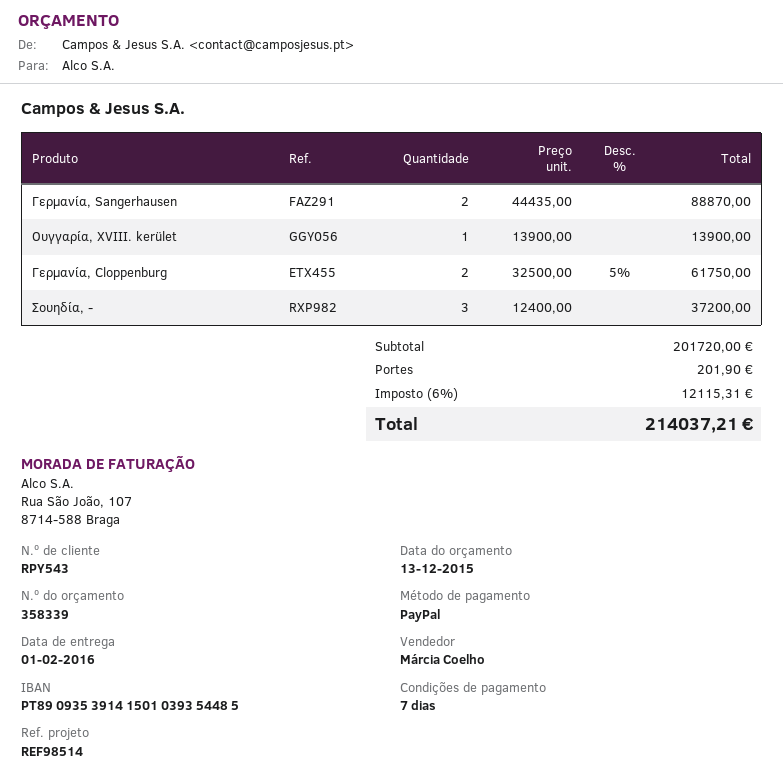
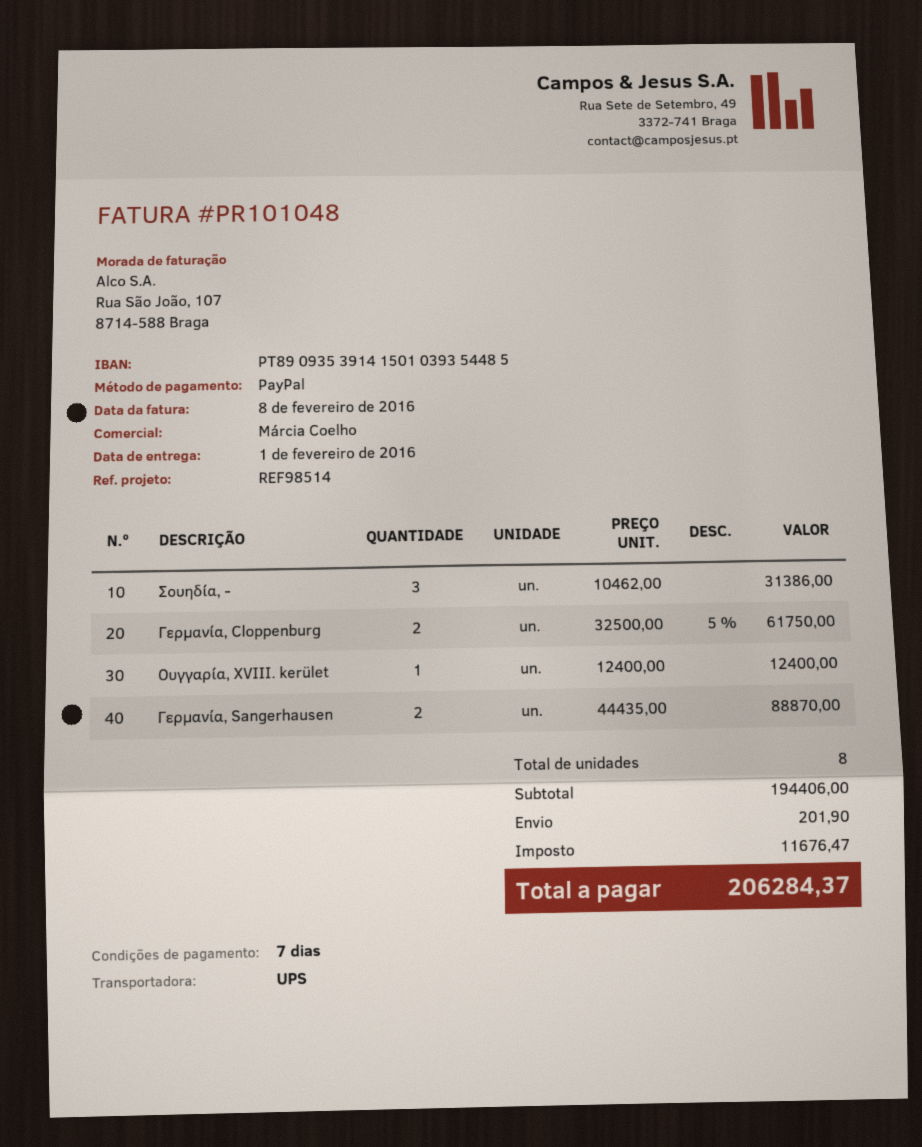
Ουγγαρία, XVIII. kerület: 1 x 13900.00 = 13900.00 -> 1 x 12400.00 = 12400.00
Σουηδία, -: 3 x 12400.00 = 37200.00 -> 3 x 10462.00 = 31386.00
subtotal: 201720.00 -> 194406.00
tax: 12115.31 -> 11676.47
total: 214037.21 -> 206284.37

